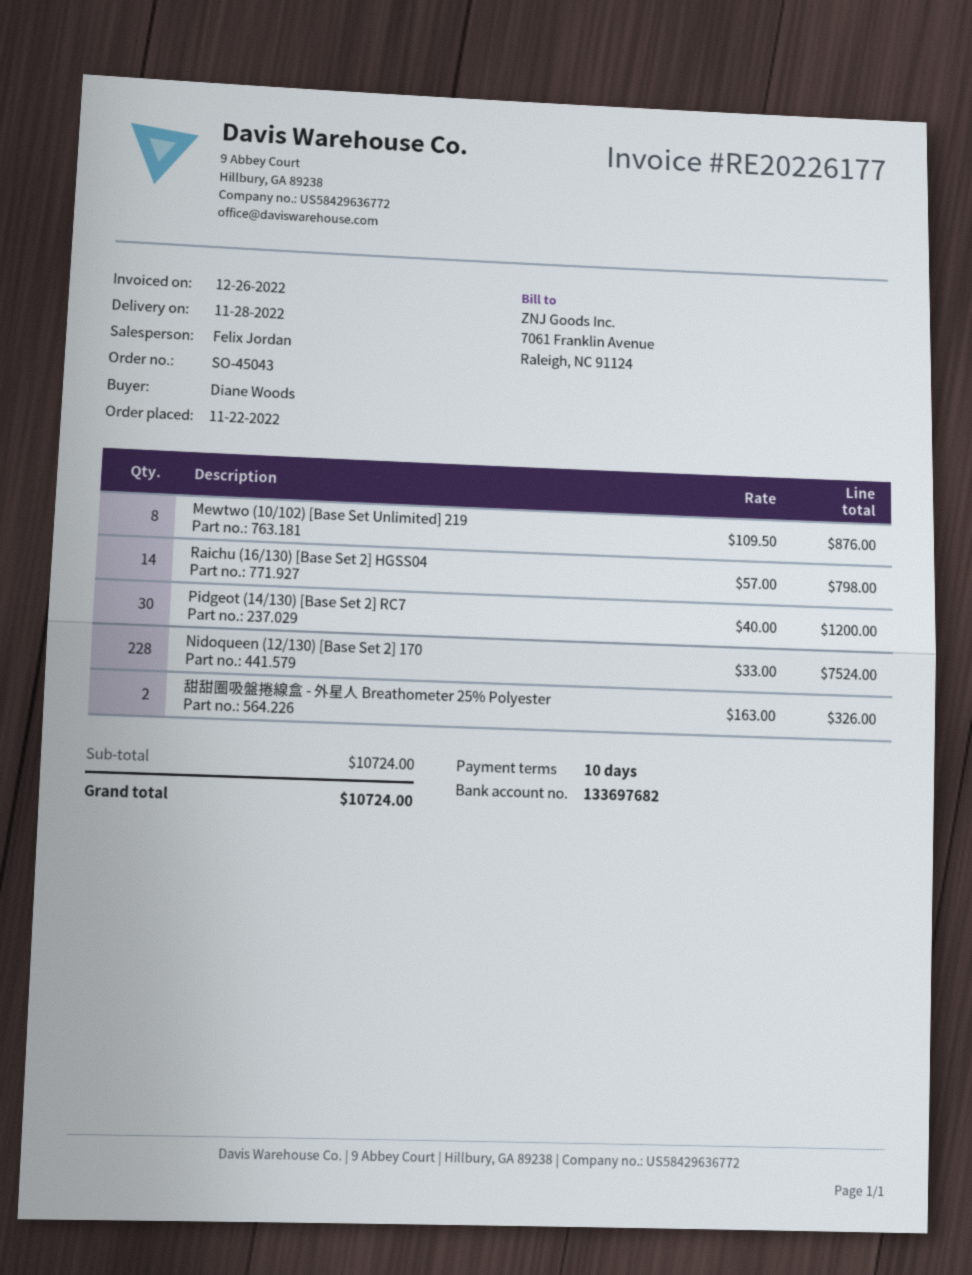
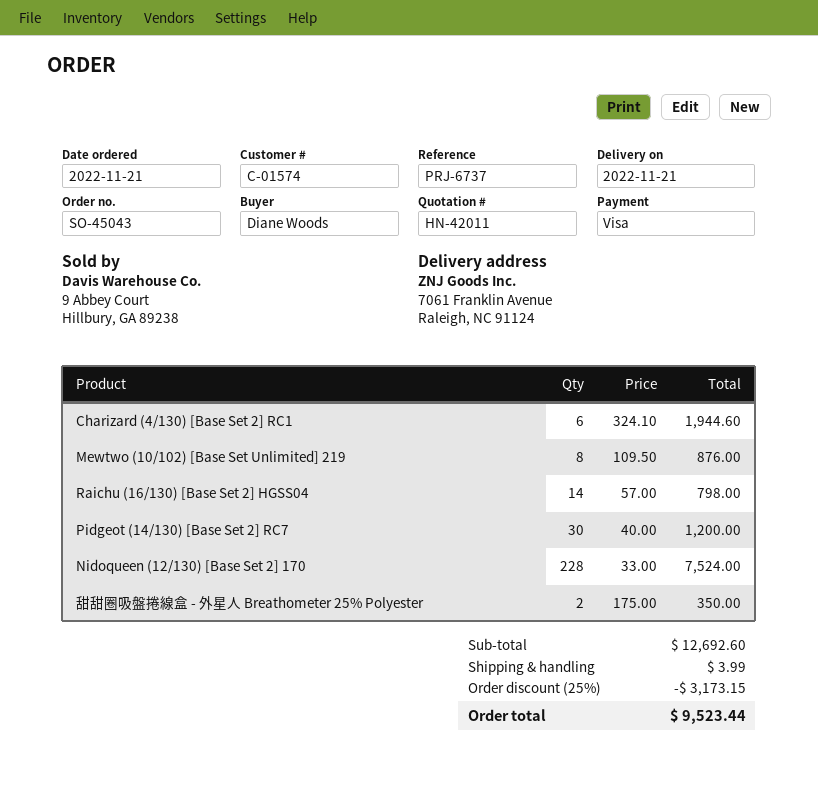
order date: 2022-11-22 -> 2022-11-21
delivery date: 2022-11-28 -> 2022-11-21
甜甜圈吸盤捲線盒 - 外星人 Breathometer 25% Polyester: 2 x 163.00 = 326.00 -> 2 x 175.00 = 350.00
Charizard (4/130) [Base Set 2] RC1: none -> 6 x 324.10 = 1944.60
subtotal: 10724.00 -> 12692.60
discount: none -> 25% = 3173.15
shipping: none -> 3.99
total: 10724.00 -> 9523.44

